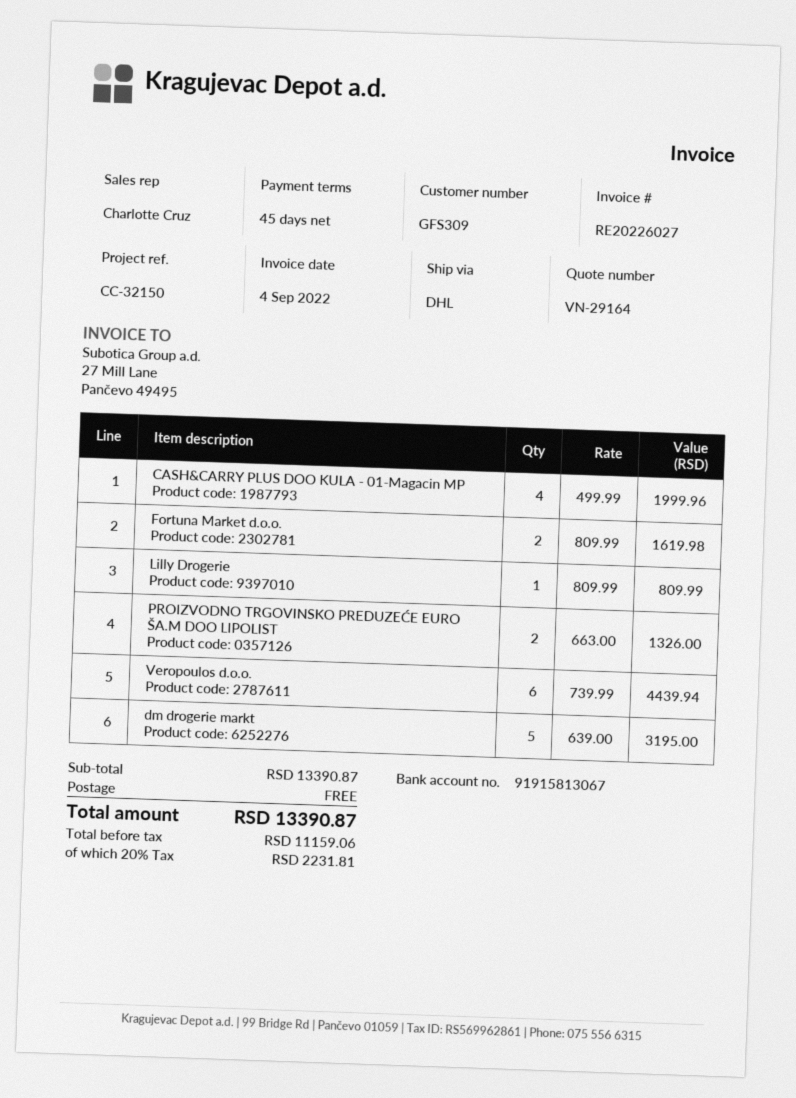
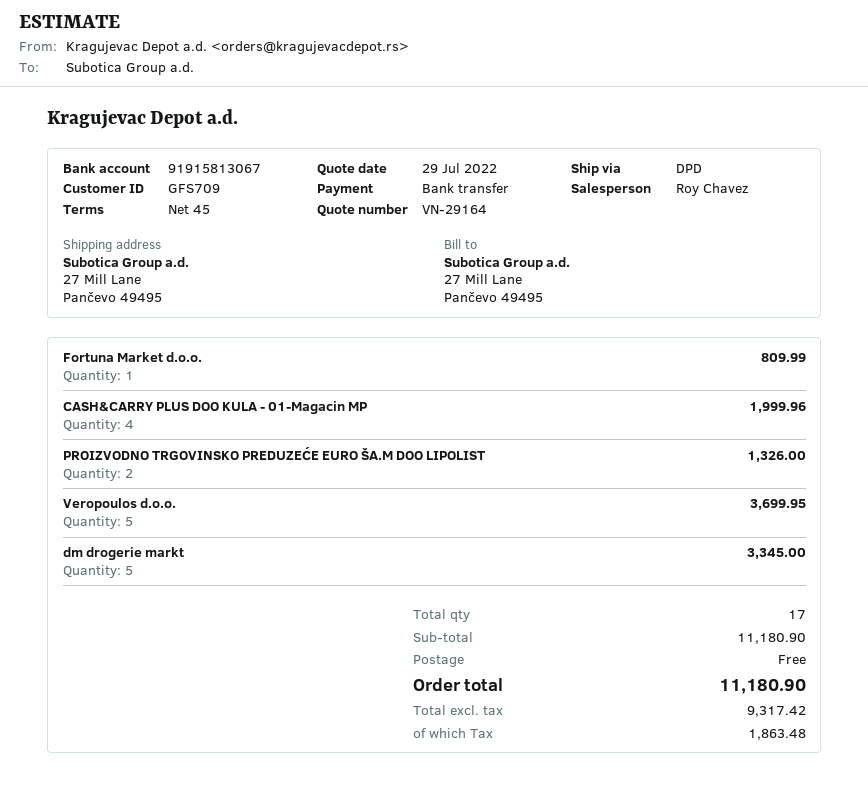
customer number: GFS309 -> GFS709
sales rep: Charlotte Cruz -> Roy Chavez
shipping method: DHL -> DPD
Fortuna Market d.o.o.: 2 for 1619.98 -> 1 for 809.99
Lilly Drogerie: 1 for 809.99 -> none
Veropoulos d.o.o.: 6 for 4439.94 -> 5 for 3699.95
dm drogerie markt: 5 for 3195.00 -> 5 for 3345.00
subtotal: 13390.87 -> 11180.90
net: 11159.06 -> 9317.42
tax: 2231.81 -> 1863.48
total: 13390.87 -> 11180.90

